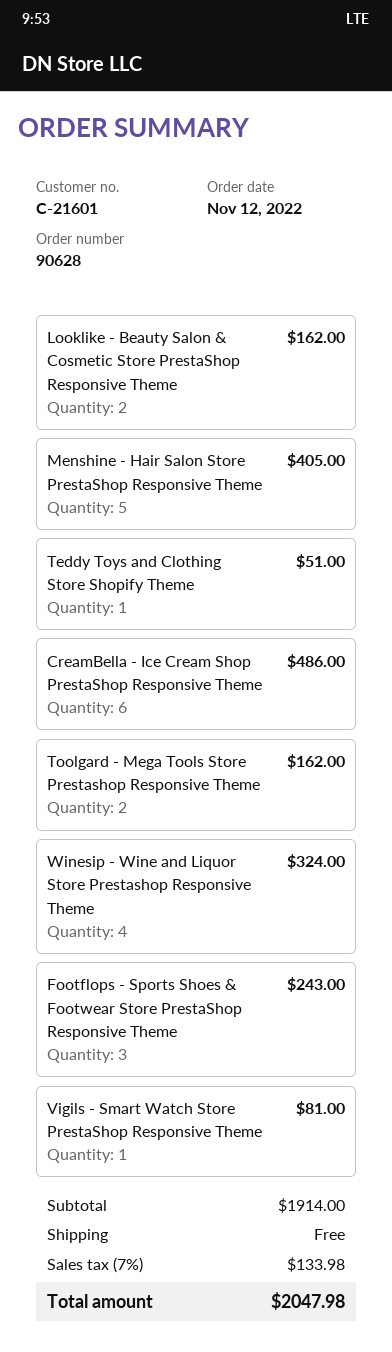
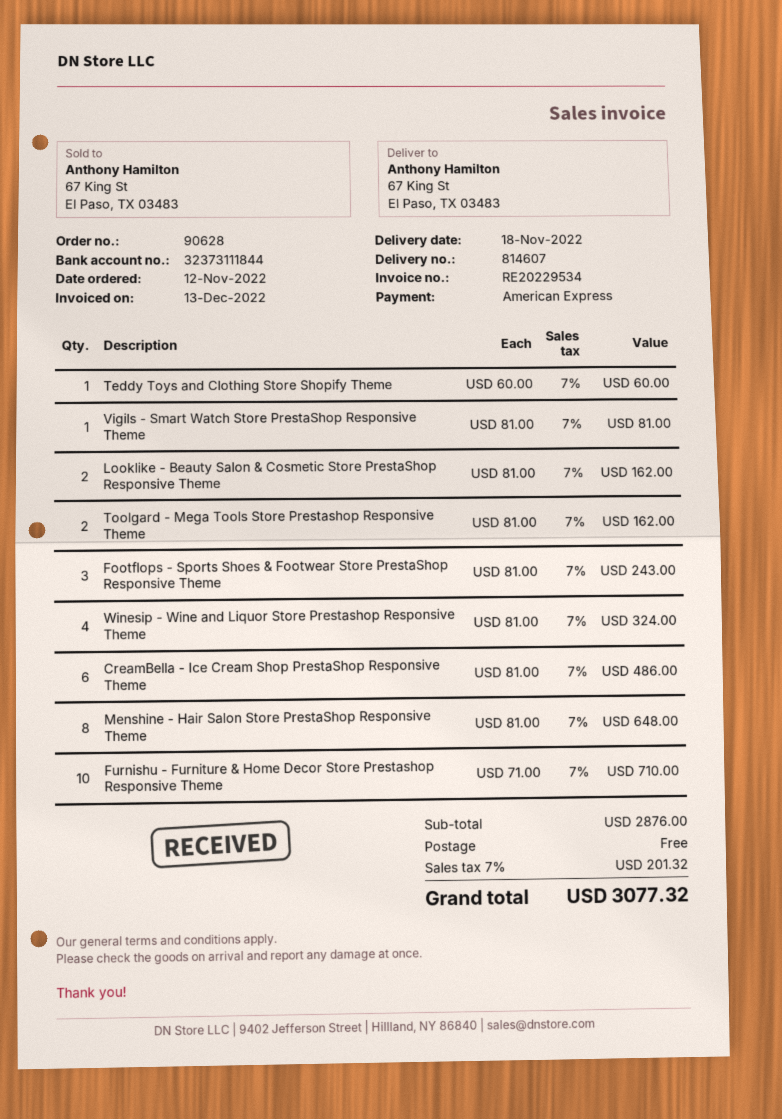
Menshine - Hair Salon Store PrestaShop Responsive Theme: 5 for 405.00 -> 8 for 648.00
Teddy Toys and Clothing Store Shopify Theme: 1 for 51.00 -> 1 for 60.00
Furnishu - Furniture & Home Decor Store Prestashop Responsive Theme: none -> 10 for 710.00
subtotal: 1914.00 -> 2876.00
tax: 7% = 133.98 -> 7% = 201.32
total: 2047.98 -> 3077.32

